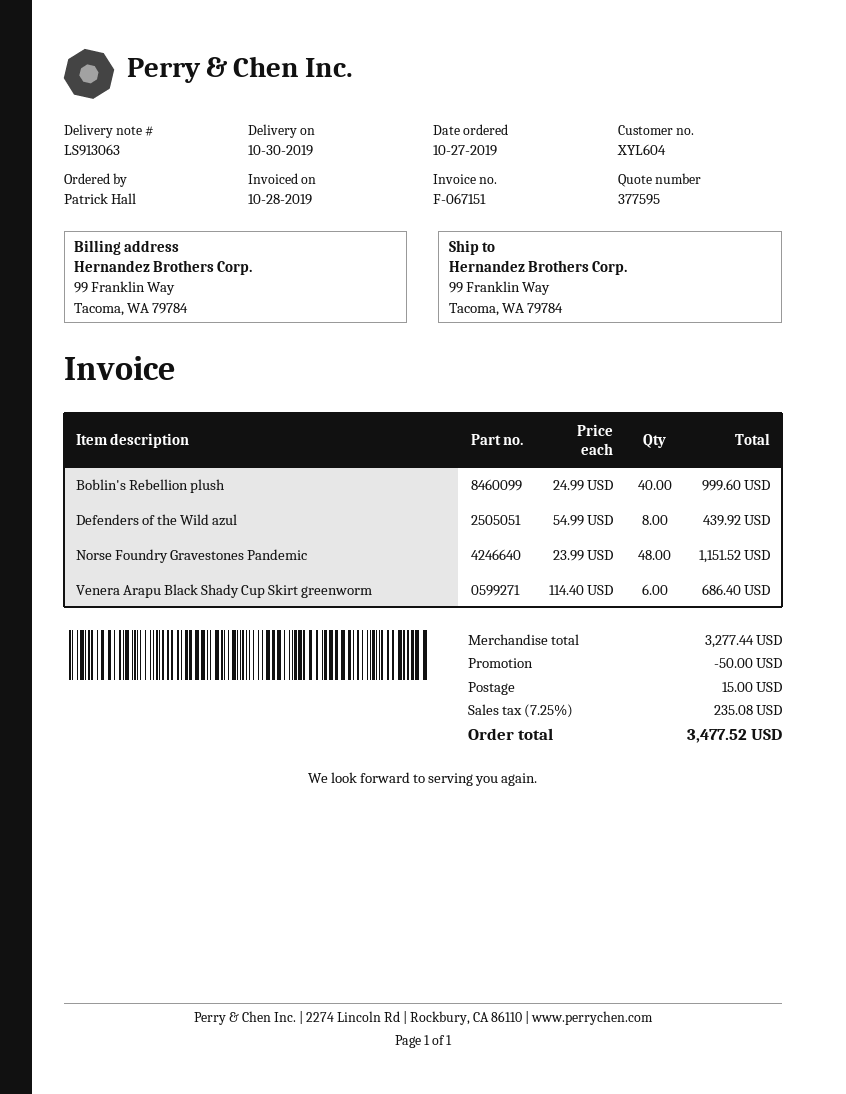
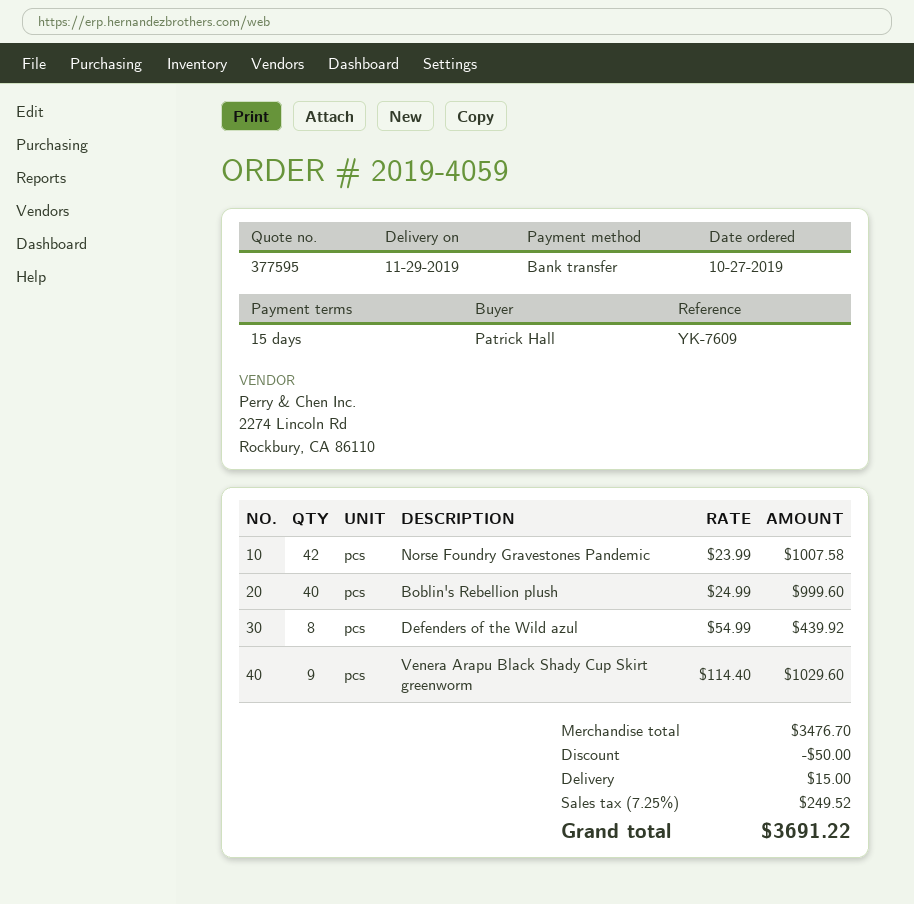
delivery date: 2019-10-30 -> 2019-11-29
Norse Foundry Gravestones Pandemic: 48 x 23.99 = 1151.52 -> 42 x 23.99 = 1007.58
Venera Arapu Black Shady Cup Skirt greenworm: 6 x 114.40 = 686.40 -> 9 x 114.40 = 1029.60
subtotal: 3277.44 -> 3476.70
tax: 7.25% = 235.08 -> 7.25% = 249.52
total: 3477.52 -> 3691.22

